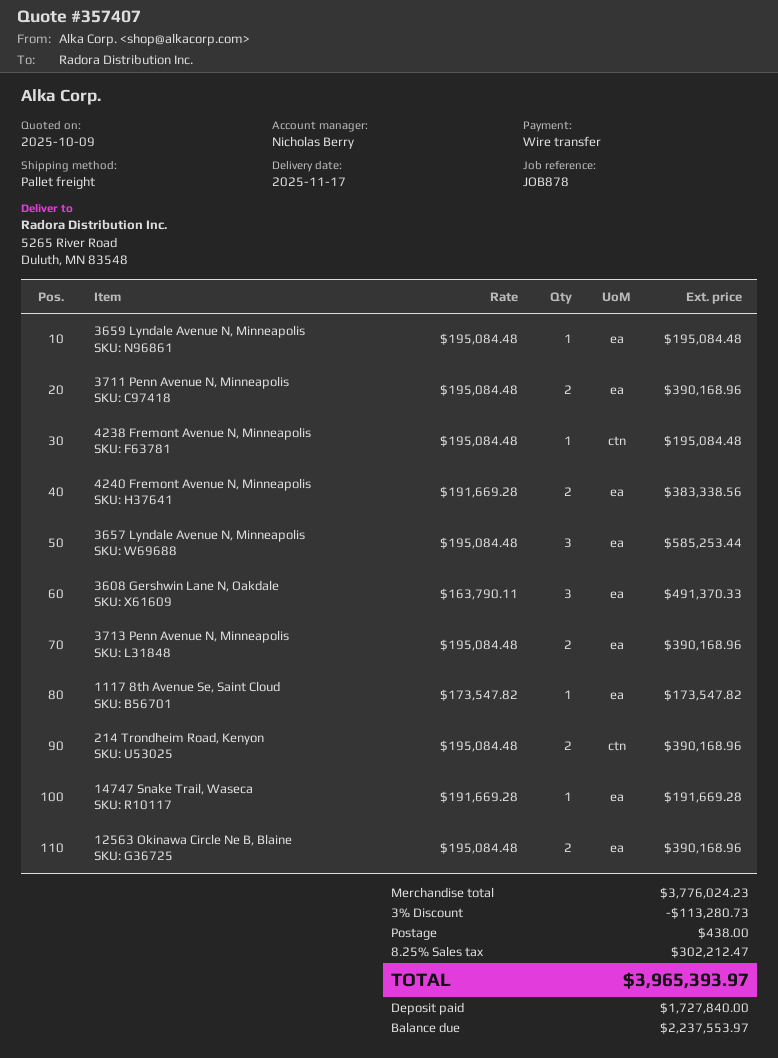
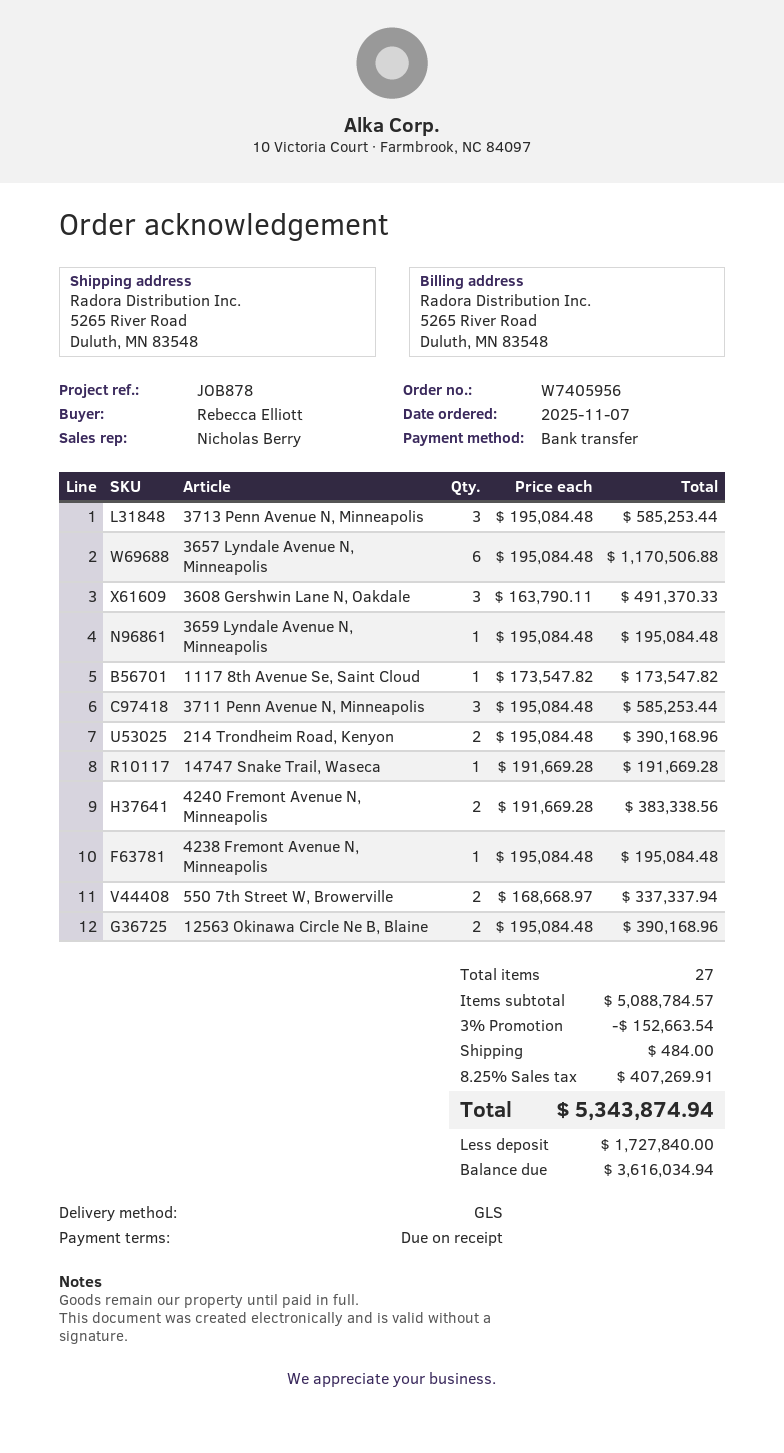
shipping method: pallet freight -> GLS
3711 Penn Avenue N, Minneapolis: 2 x 195084.48 = 390168.96 -> 3 x 195084.48 = 585253.44
3657 Lyndale Avenue N, Minneapolis: 3 x 195084.48 = 585253.44 -> 6 x 195084.48 = 1170506.88
3713 Penn Avenue N, Minneapolis: 2 x 195084.48 = 390168.96 -> 3 x 195084.48 = 585253.44
550 7th Street W, Browerville: none -> 2 x 168668.97 = 337337.94
subtotal: 3776024.23 -> 5088784.57
discount: 3% = 113280.73 -> 3% = 152663.54
shipping: 438.00 -> 484.00
tax: 8.25% = 302212.47 -> 8.25% = 407269.91
total: 3965393.97 -> 5343874.94
balance: 2237553.97 -> 3616034.94

